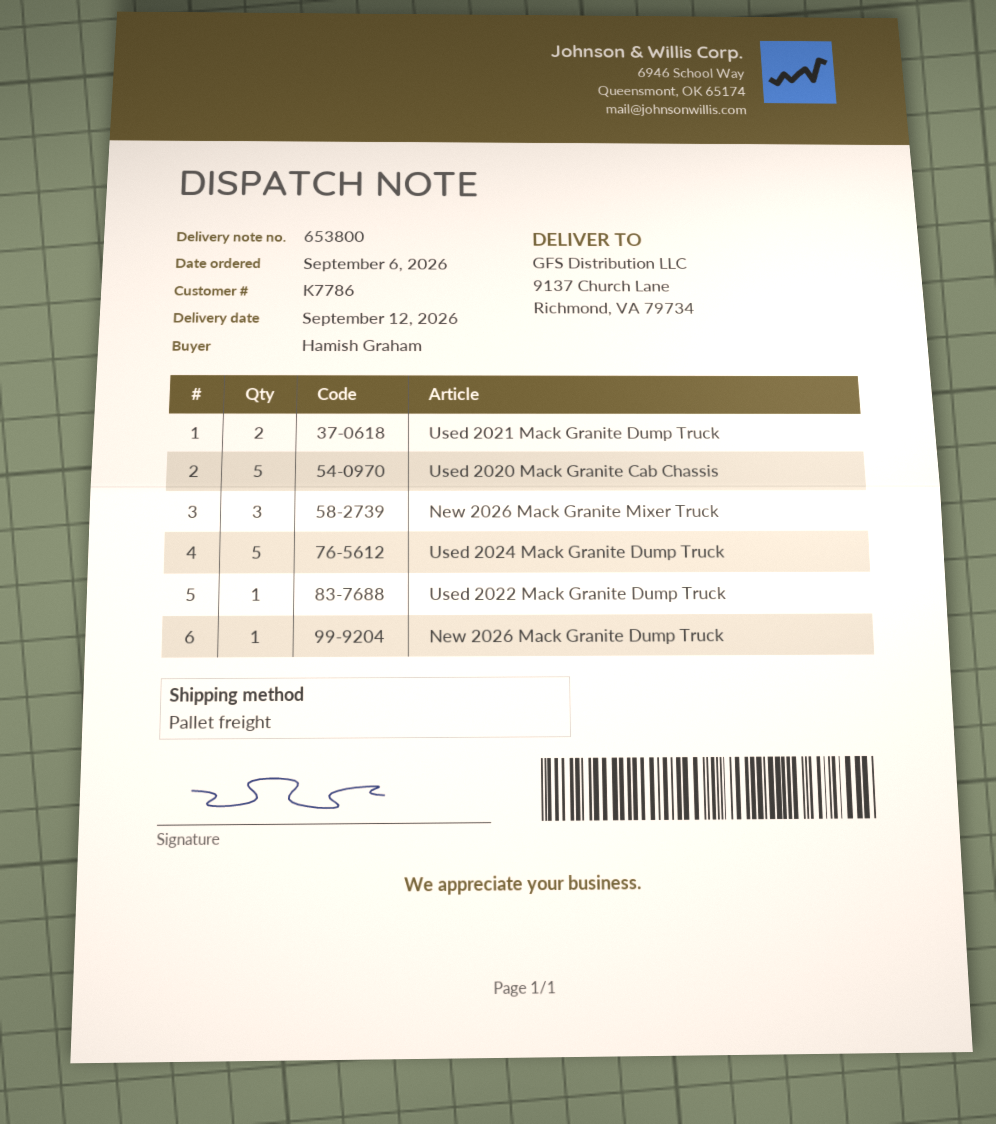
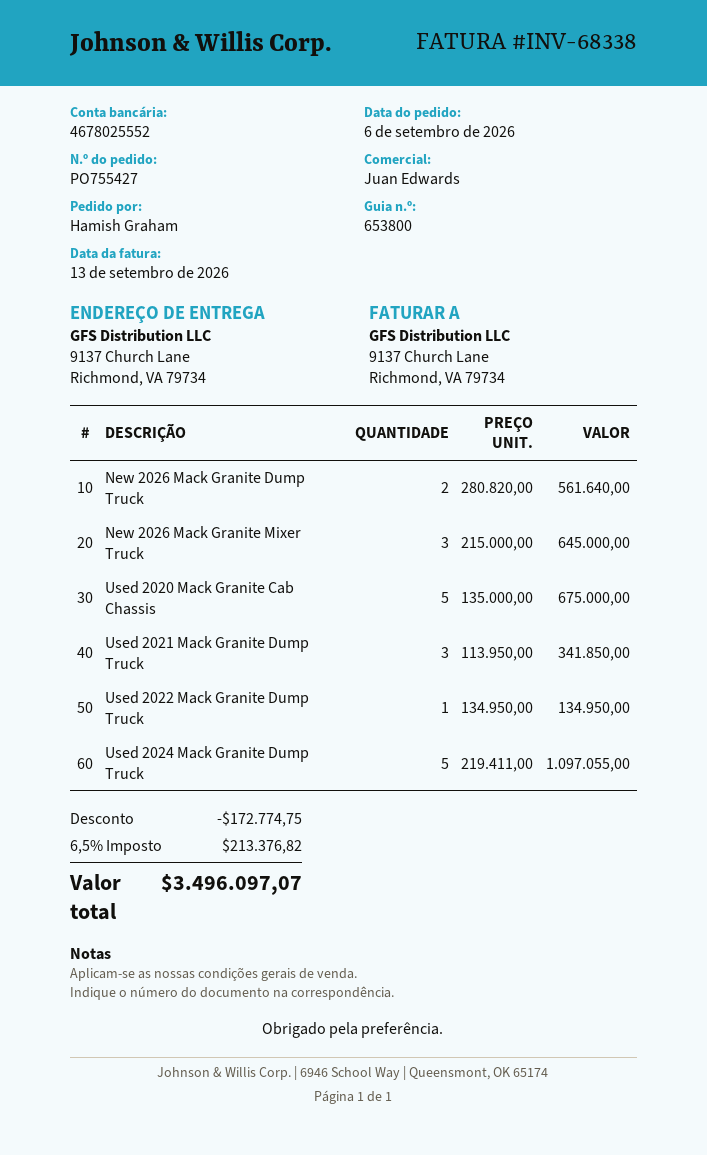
Used 2021 Mack Granite Dump Truck: 2 -> 3
New 2026 Mack Granite Dump Truck: 1 -> 2

